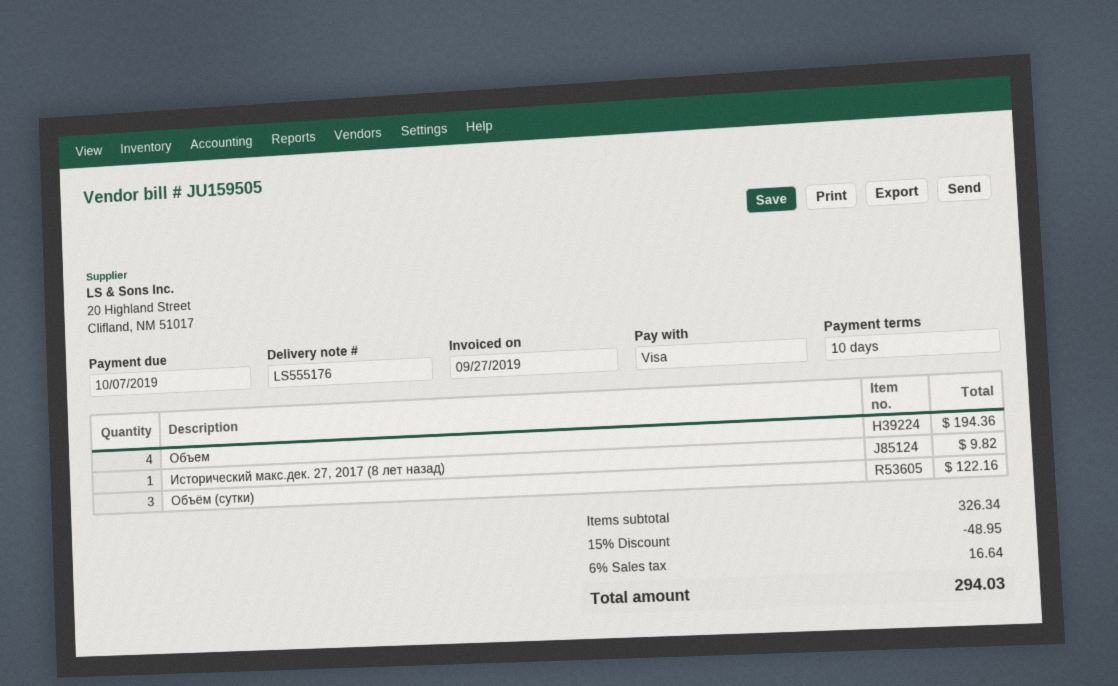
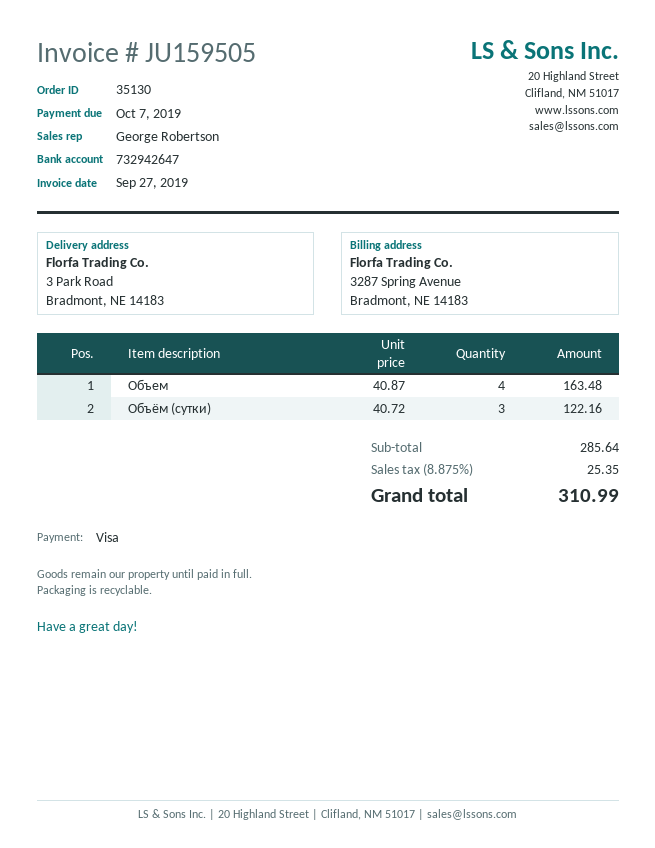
Объем: 4 for 194.36 -> 4 for 163.48
Исторический макс.дек. 27, 2017 (8 лет назад): 1 for 9.82 -> none
subtotal: 326.34 -> 285.64
discount: 15% = 48.95 -> none
tax: 6% = 16.64 -> 8.875% = 25.35
total: 294.03 -> 310.99

